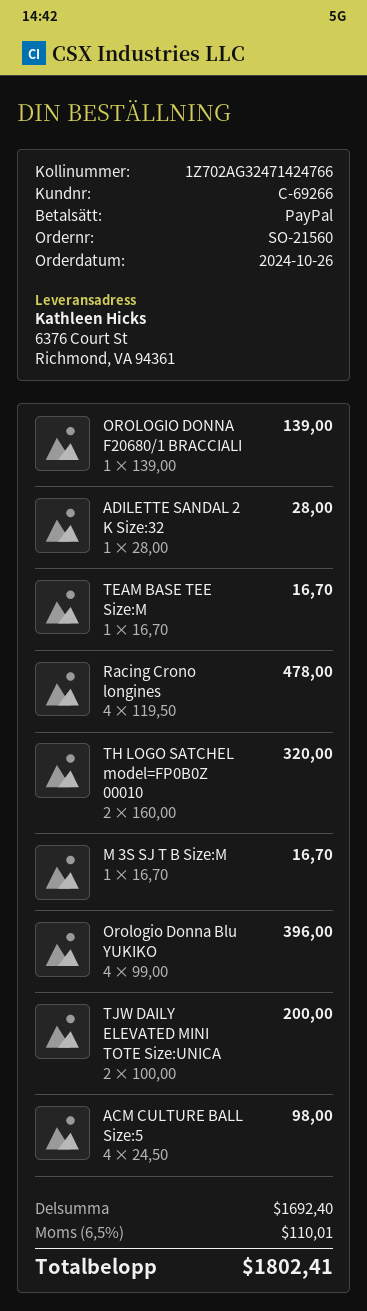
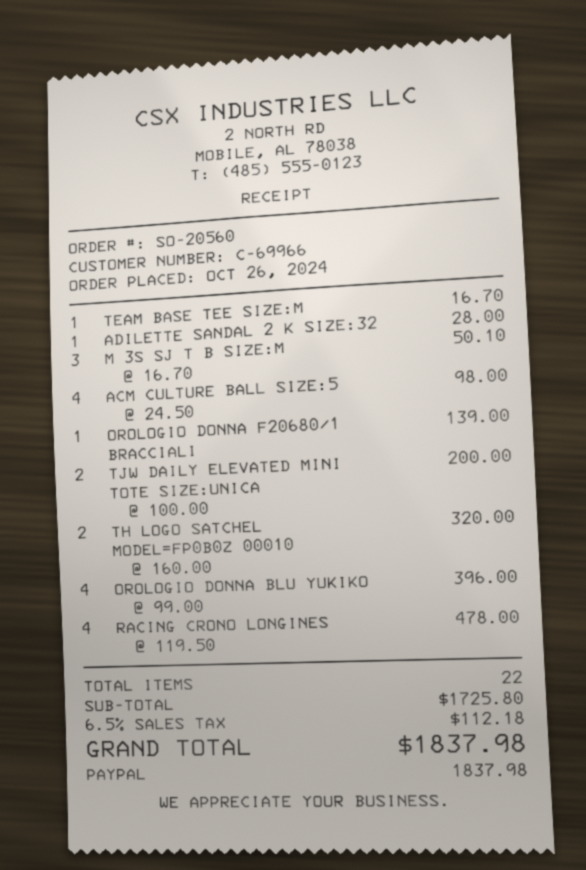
order number: SO-21560 -> SO-20560
customer number: C-69266 -> C-69966
M 3S SJ T B Size:M: 1 x 16.70 = 16.70 -> 3 x 16.70 = 50.10
subtotal: 1692.40 -> 1725.80
tax: 6.5% = 110.01 -> 6.5% = 112.18
total: 1802.41 -> 1837.98

